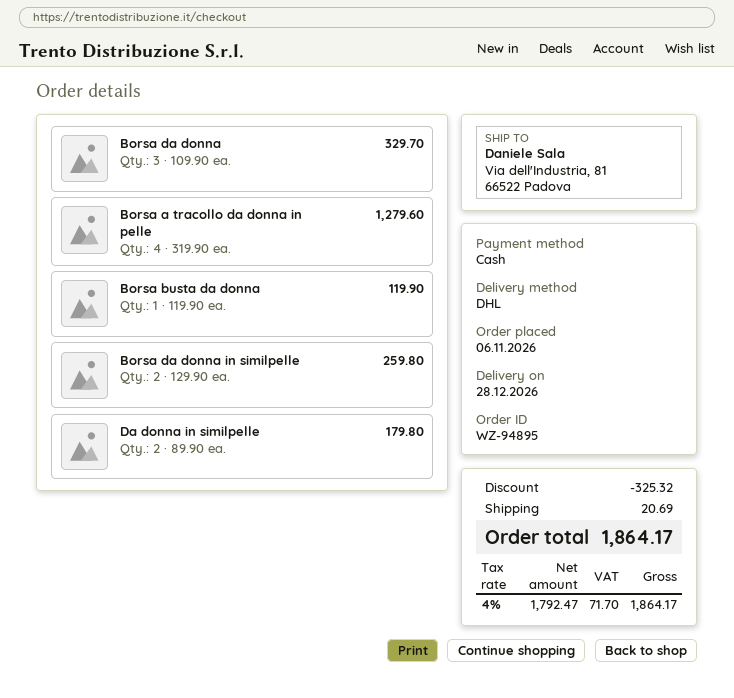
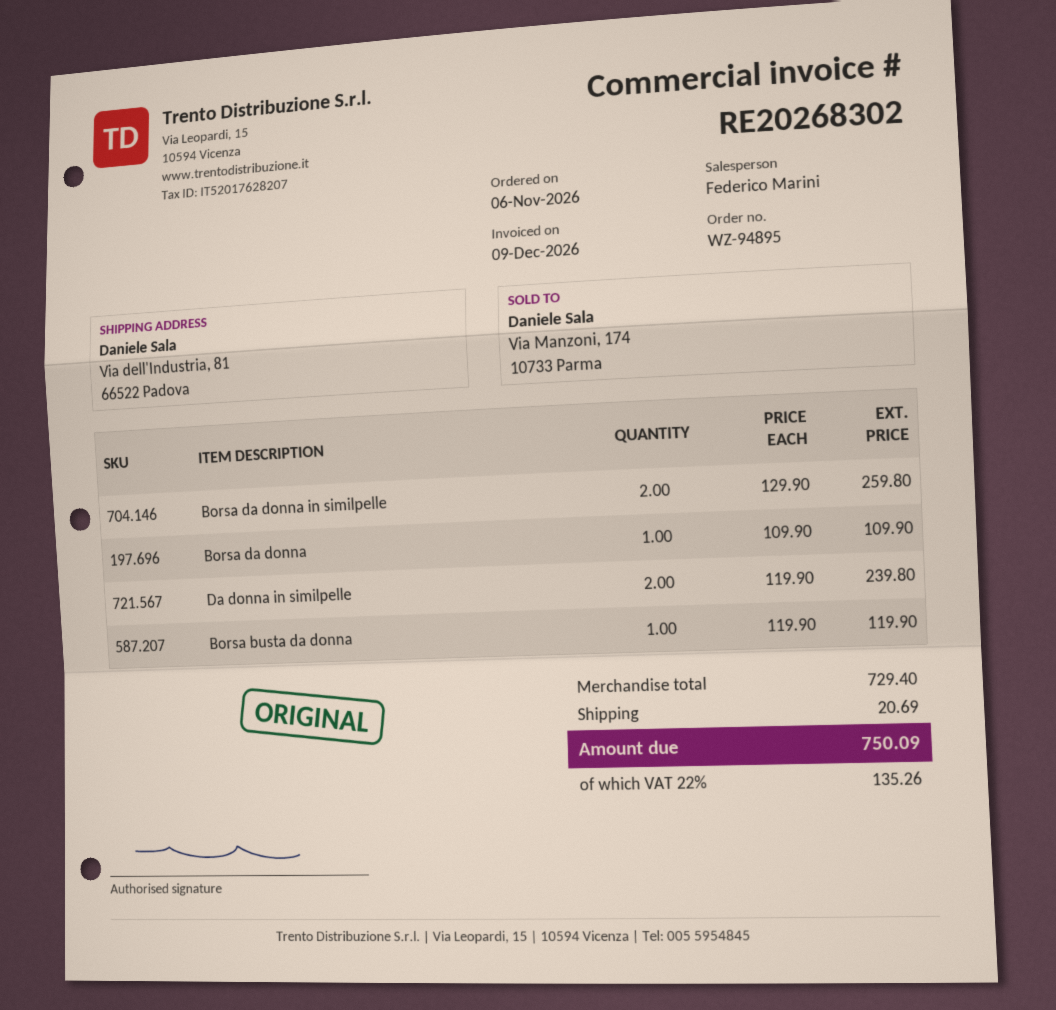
Borsa da donna: 3 x 109.90 = 329.70 -> 1 x 109.90 = 109.90
Borsa a tracollo da donna in pelle: 4 x 319.90 = 1279.60 -> none
Da donna in similpelle: 2 x 89.90 = 179.80 -> 2 x 119.90 = 239.80
discount: 325.32 -> none
tax: 4% = 71.70 -> 22% = 135.26
total: 1864.17 -> 750.09

